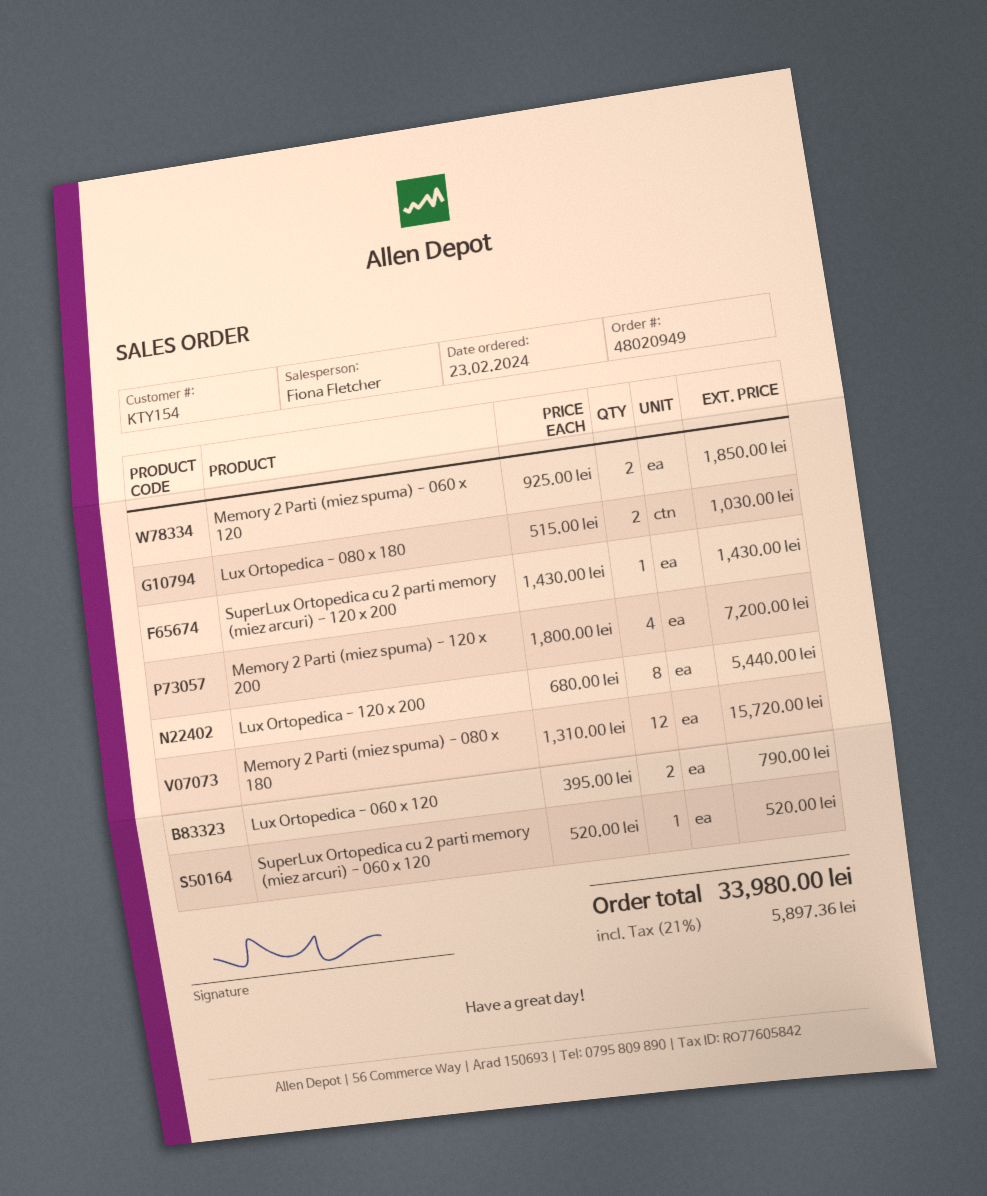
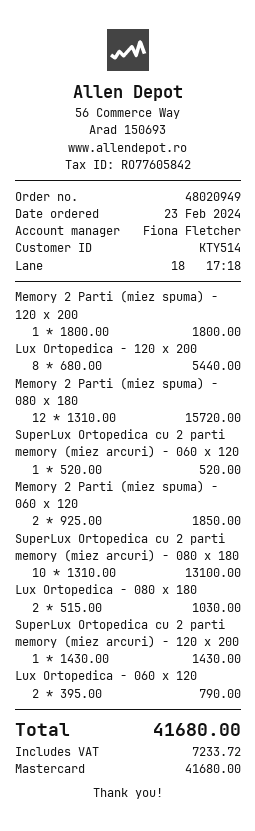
customer number: KTY154 -> KTY514
Memory 2 Parti (miez spuma) - 120 x 200: 4 x 1800.00 = 7200.00 -> 1 x 1800.00 = 1800.00
SuperLux Ortopedica cu 2 parti memory (miez arcuri) - 080 x 180: none -> 10 x 1310.00 = 13100.00
tax: 5897.36 -> 7233.72
total: 33980.00 -> 41680.00

